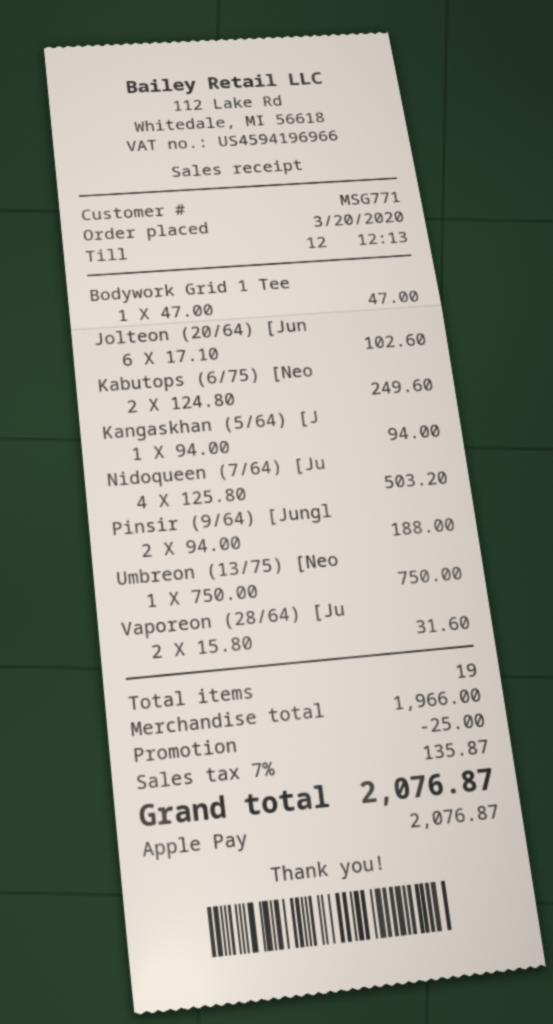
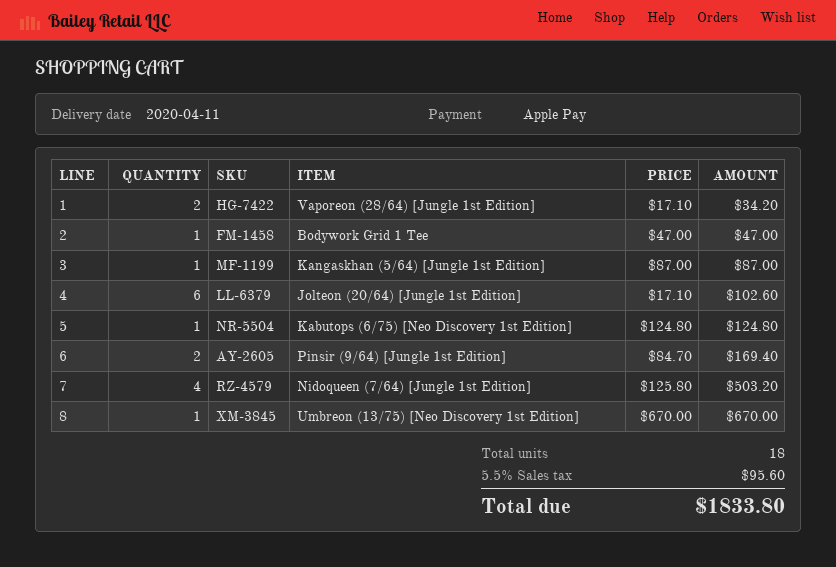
Kabutops (6/75) [Neo: 2 x 124.80 = 249.60 -> 1 x 124.80 = 124.80
Kangaskhan (5/64) [J: 1 x 94.00 = 94.00 -> 1 x 87.00 = 87.00
Pinsir (9/64) [Jungl: 2 x 94.00 = 188.00 -> 2 x 84.70 = 169.40
Umbreon (13/75) [Neo: 1 x 750.00 = 750.00 -> 1 x 670.00 = 670.00
Vaporeon (28/64) [Ju: 2 x 15.80 = 31.60 -> 2 x 17.10 = 34.20
total quantity: 19 -> 18
discount: 25.00 -> none
tax: 7% = 135.87 -> 5.5% = 95.60
total: 2076.87 -> 1833.80

